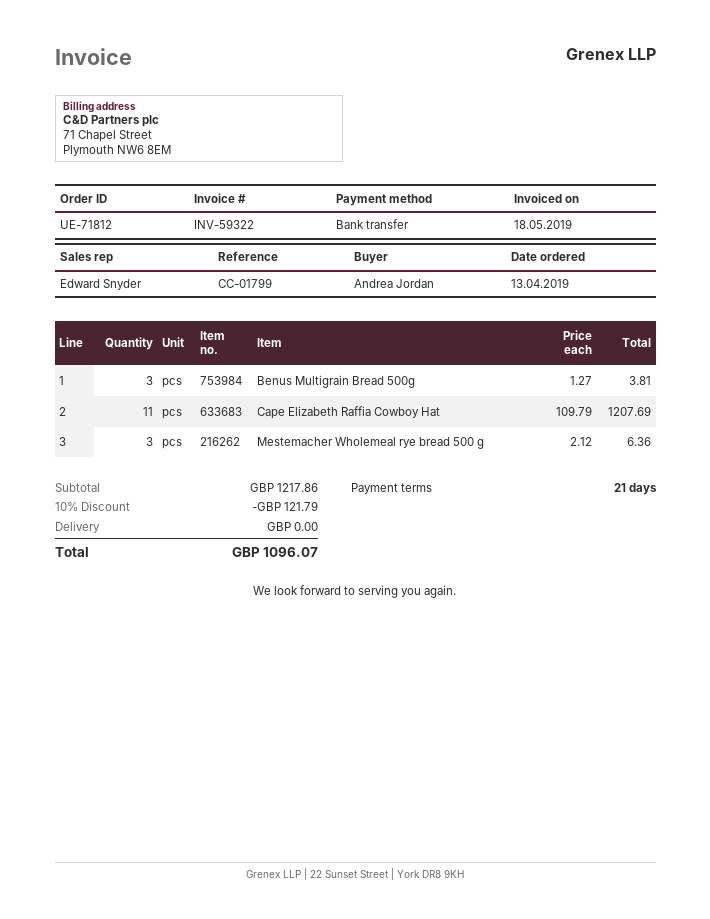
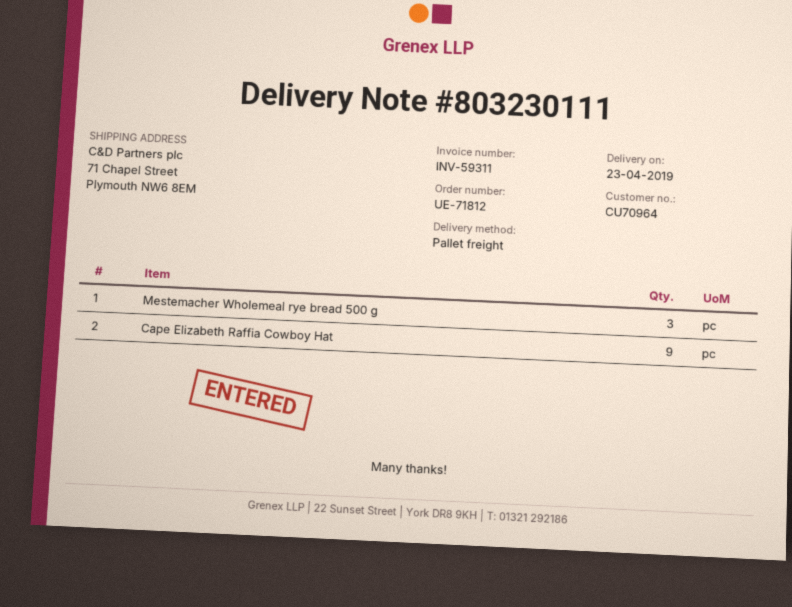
invoice number: INV-59322 -> INV-59311
Benus Multigrain Bread 500g: 3 -> none
Cape Elizabeth Raffia Cowboy Hat: 11 -> 9

